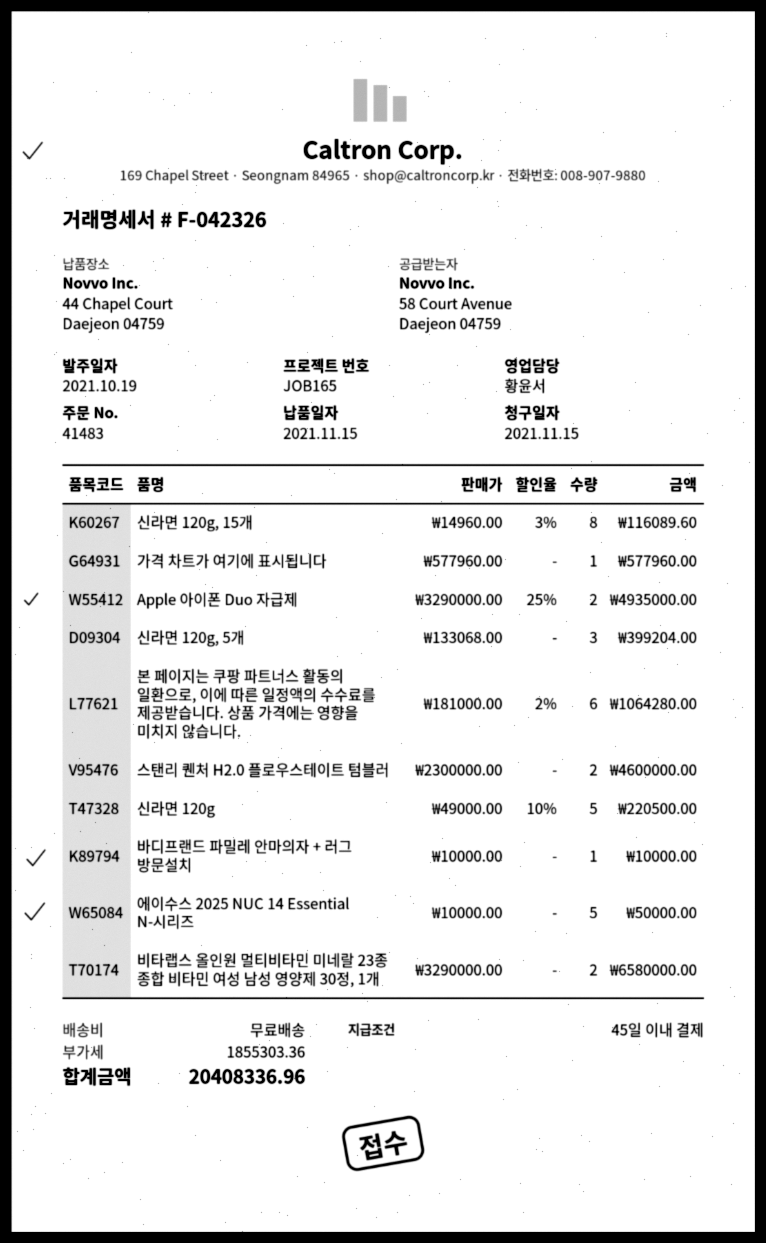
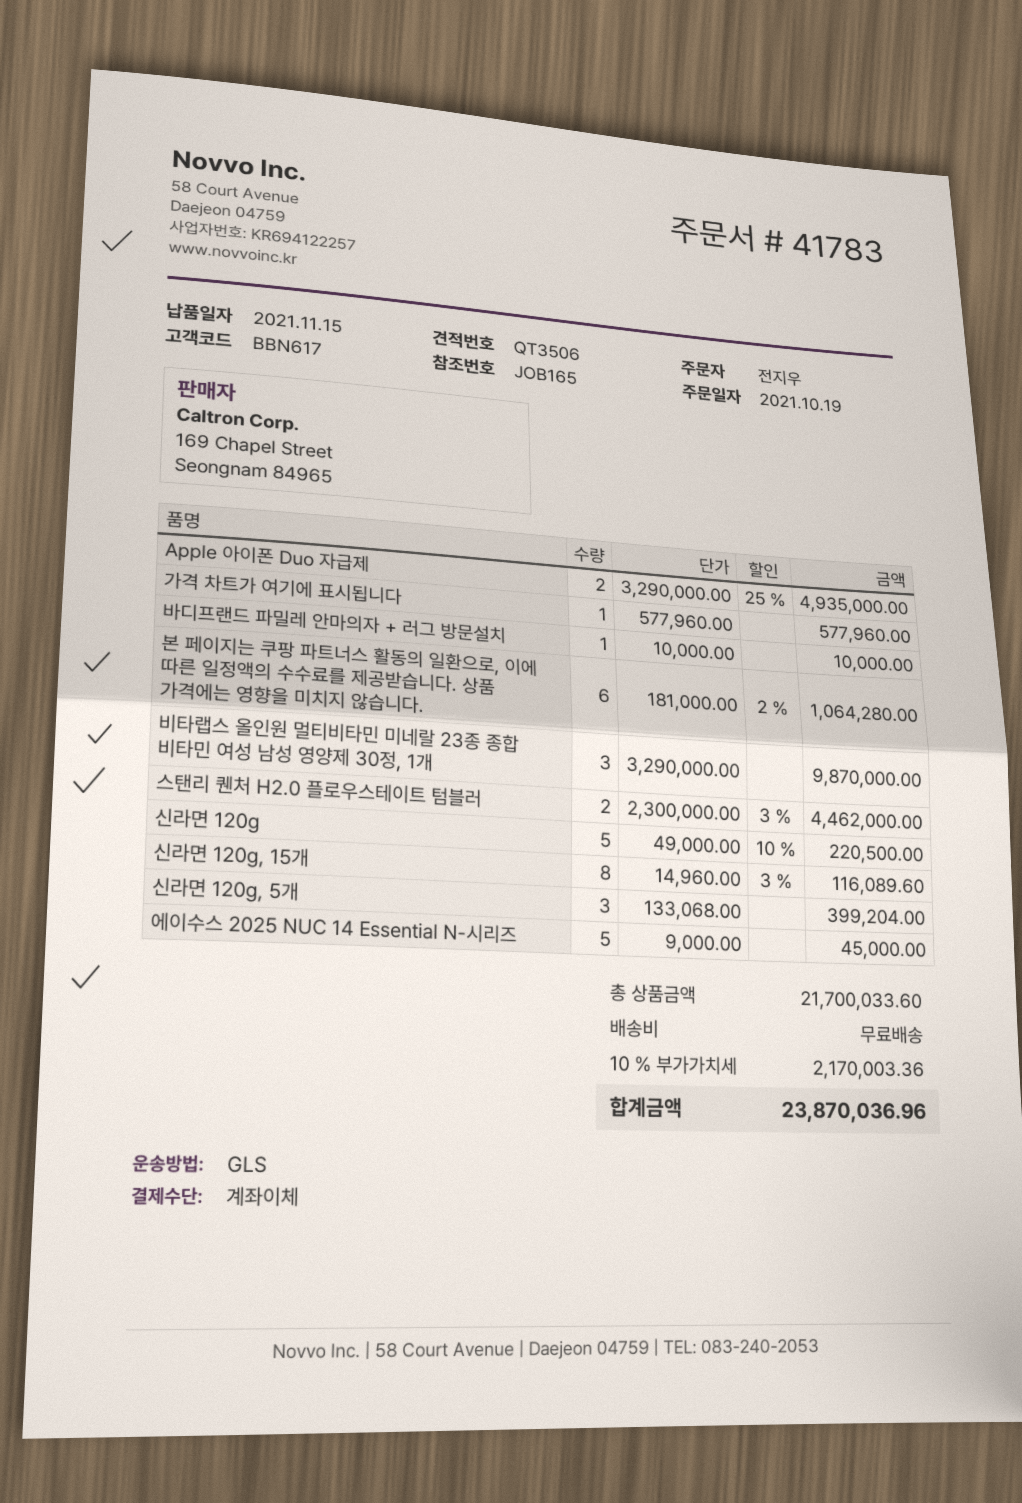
order number: 41483 -> 41783
스탠리 퀜처 H2.0 플로우스테이트 텀블러: 2 x 2300000.00 = 4600000.00 -> 2 x 2300000.00 - 3% = 4462000.00
에이수스 2025 NUC 14 Essential N-시리즈: 5 x 10000.00 = 50000.00 -> 5 x 9000.00 = 45000.00
비타랩스 올인원 멀티비타민 미네랄 23종 종합 비타민 여성 남성 영양제 30정, 1개: 2 x 3290000.00 = 6580000.00 -> 3 x 3290000.00 = 9870000.00
tax: 1855303.36 -> 2170003.36
total: 20408336.96 -> 23870036.96

